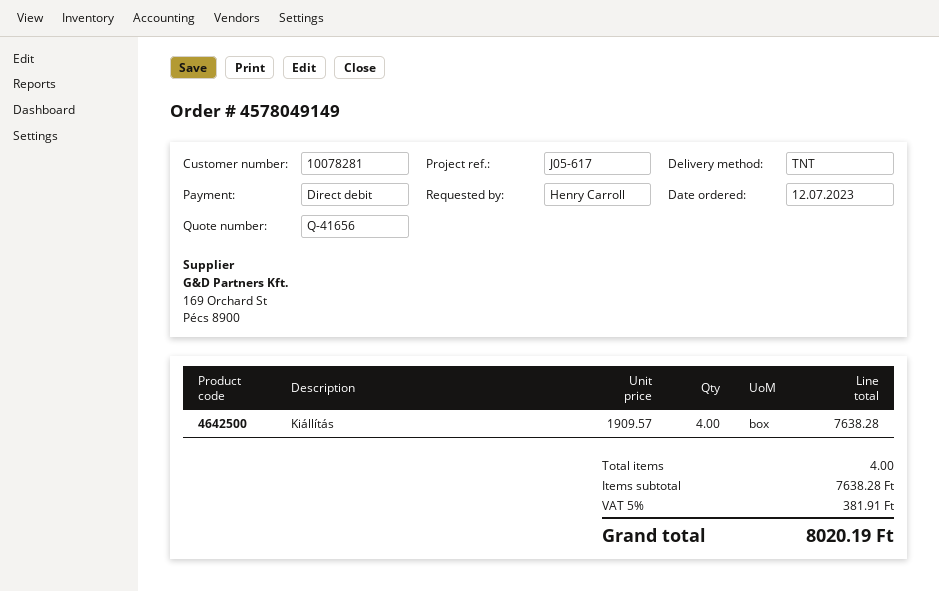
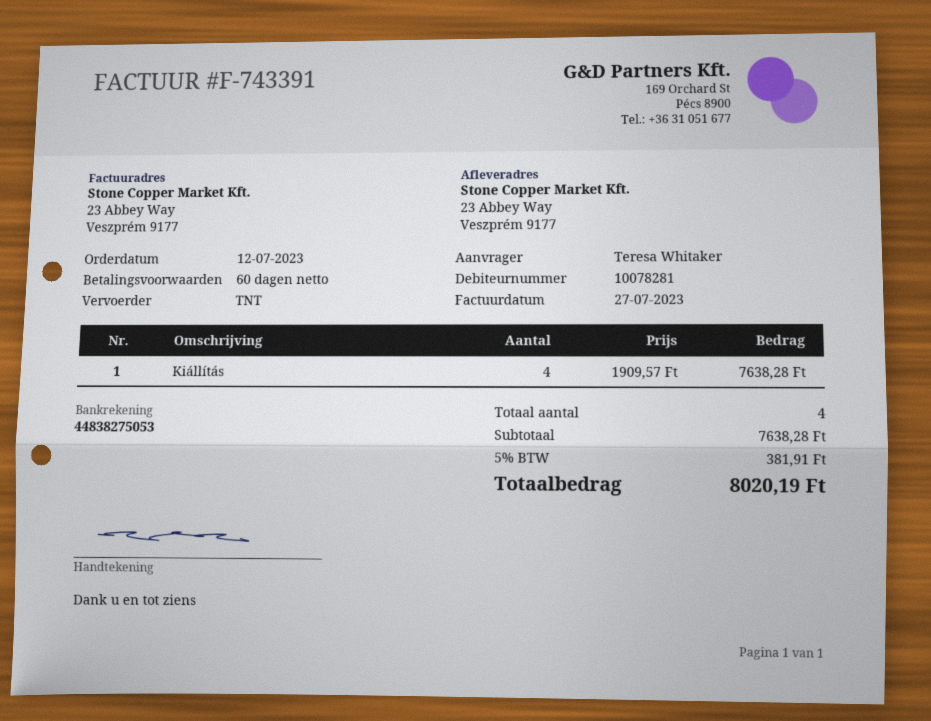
ordered by: Henry Carroll -> Teresa Whitaker

